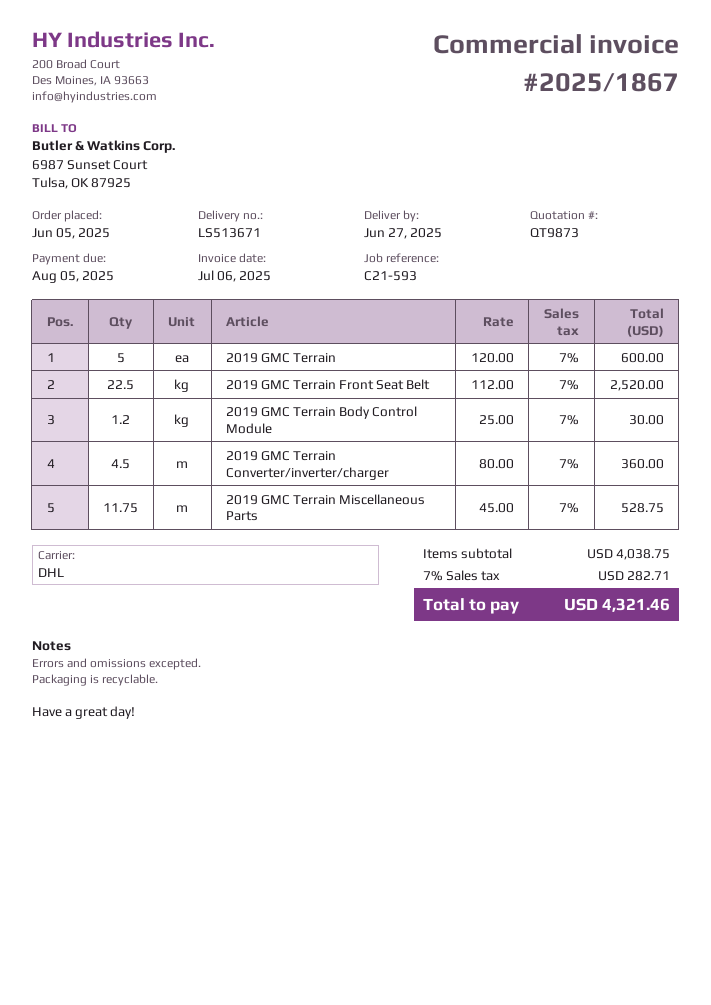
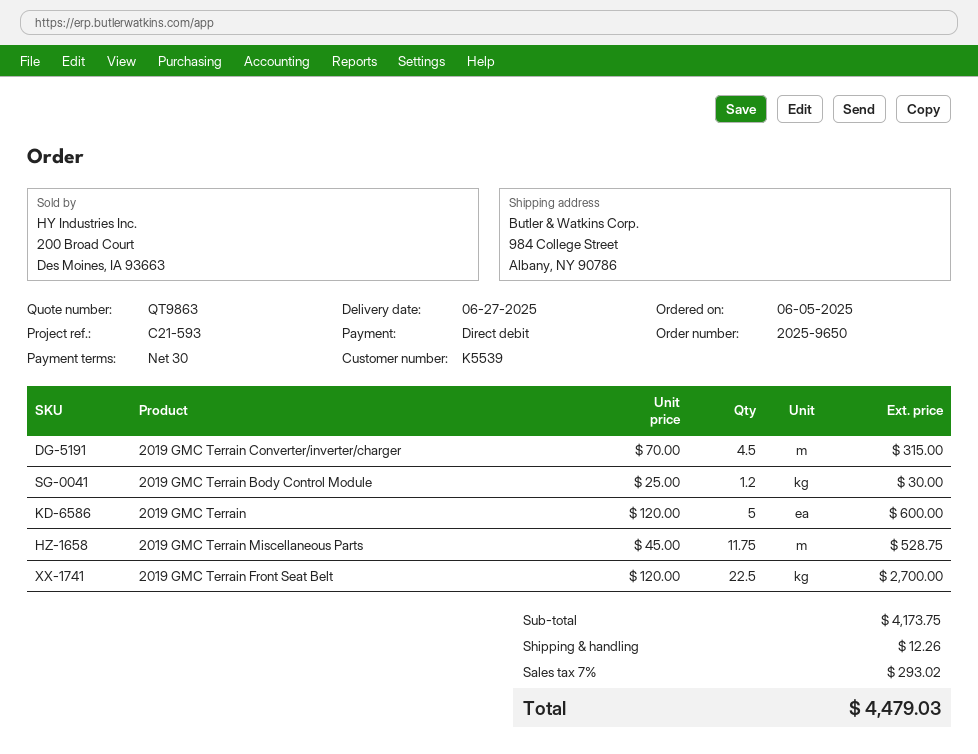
quote number: QT9873 -> QT9863
2019 GMC Terrain Front Seat Belt: 22.5 x 112.00 = 2520.00 -> 22.5 x 120.00 = 2700.00
2019 GMC Terrain Converter/inverter/charger: 4.5 x 80.00 = 360.00 -> 4.5 x 70.00 = 315.00
subtotal: 4038.75 -> 4173.75
shipping: none -> 12.26
tax: 7% = 282.71 -> 7% = 293.02
total: 4321.46 -> 4479.03

